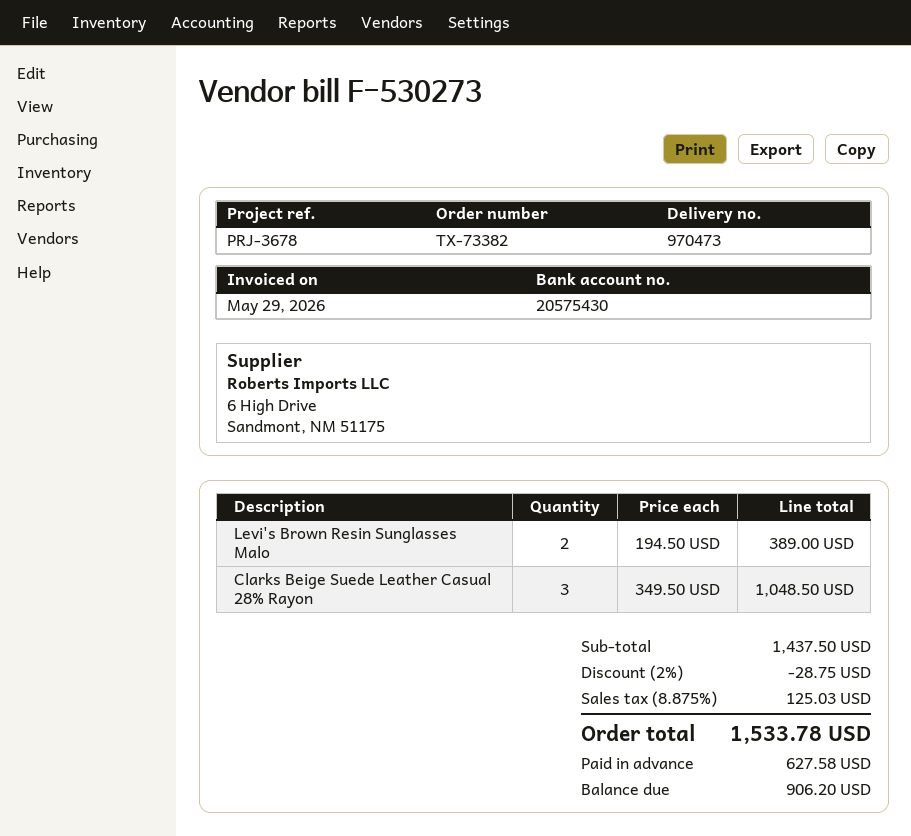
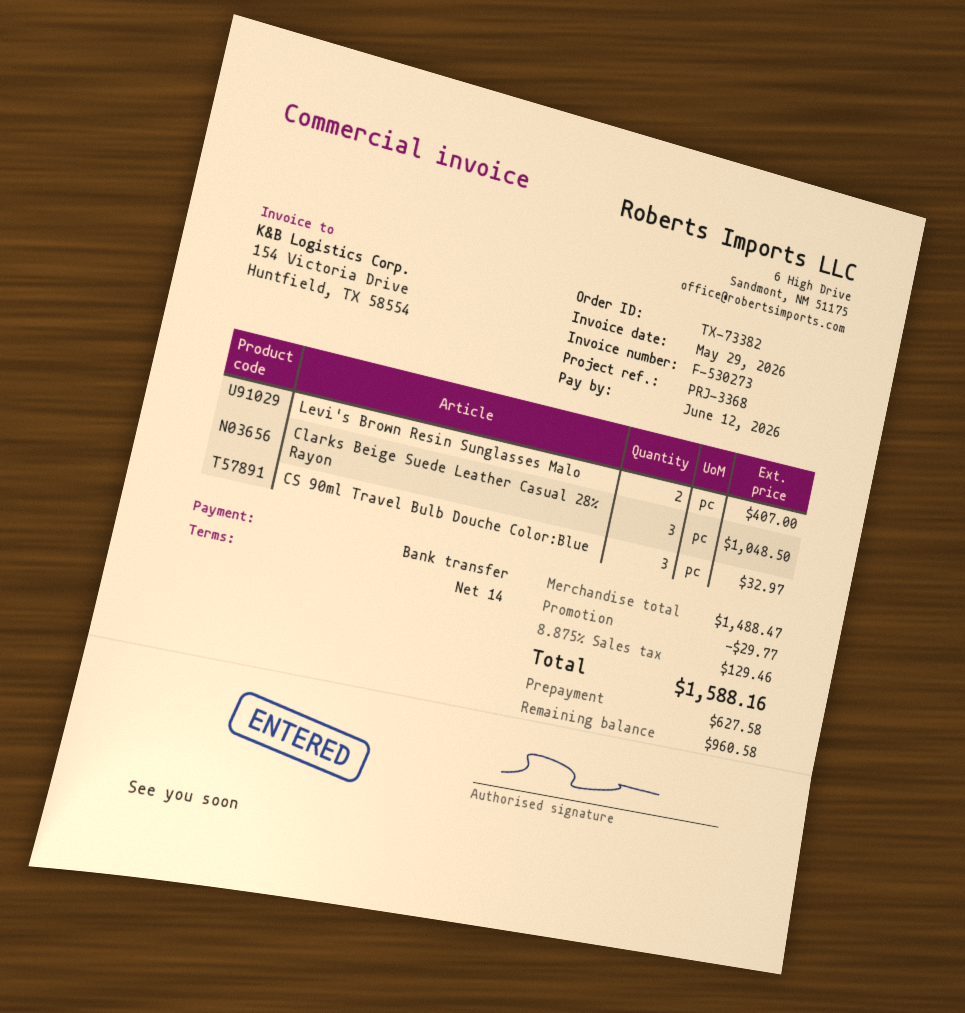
reference: PRJ-3678 -> PRJ-3368
Levi's Brown Resin Sunglasses Malo: 2 for 389.00 -> 2 for 407.00
CS 90ml Travel Bulb Douche Color:Blue: none -> 3 for 32.97
subtotal: 1437.50 -> 1488.47
discount: 28.75 -> 29.77
tax: 8.875% = 125.03 -> 8.875% = 129.46
total: 1533.78 -> 1588.16
balance: 906.20 -> 960.58

